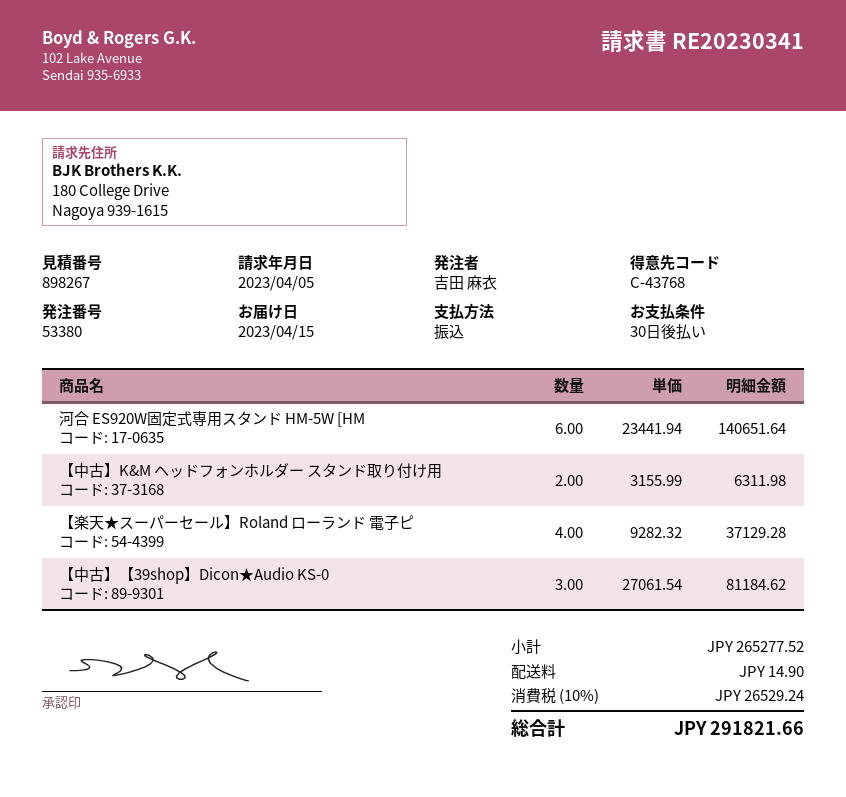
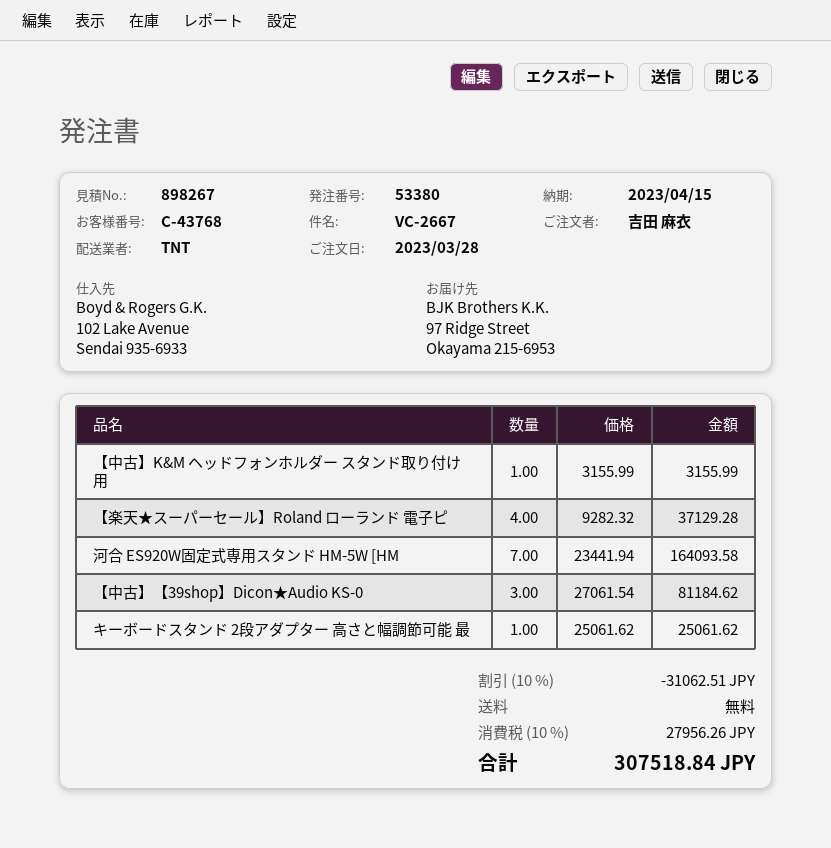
河合 ES920W固定式専用スタンド HM-5W [HM: 6 x 23441.94 = 140651.64 -> 7 x 23441.94 = 164093.58
【中古】K&M ヘッドフォンホルダー スタンド取り付け用: 2 x 3155.99 = 6311.98 -> 1 x 3155.99 = 3155.99
キーボードスタンド 2段アダプター 高さと幅調節可能 最: none -> 1 x 25061.62 = 25061.62
discount: none -> 10% = 31062.51
shipping: 14.90 -> 0.00
tax: 10% = 26529.24 -> 10% = 27956.26
total: 291821.66 -> 307518.84

